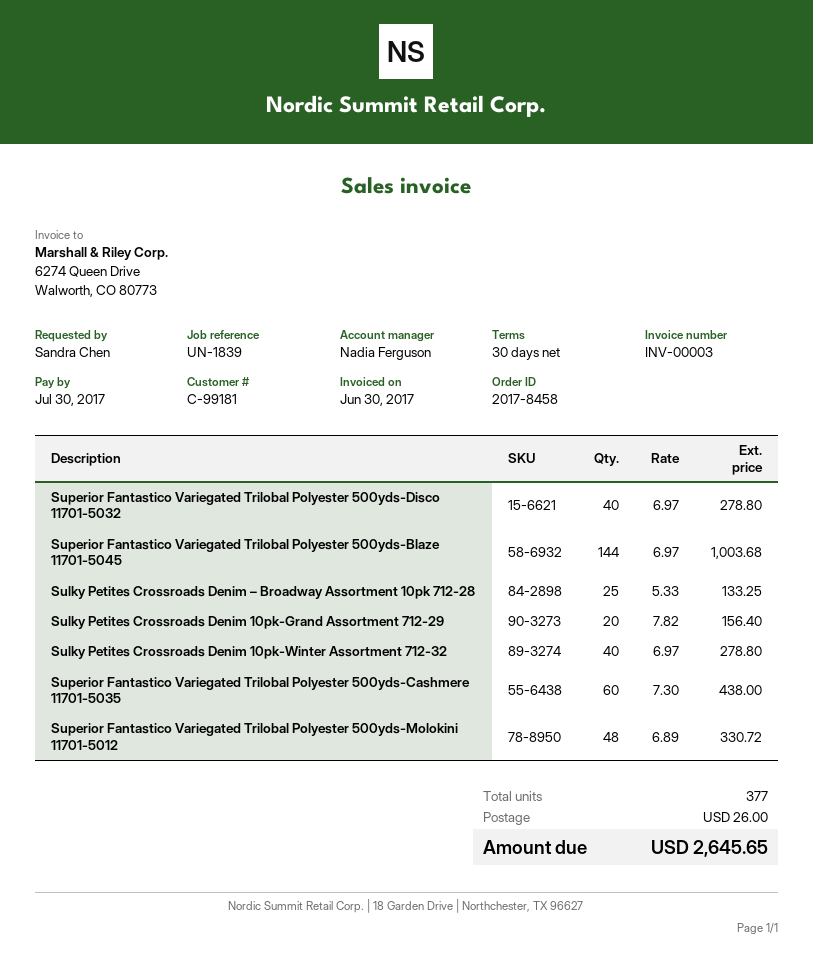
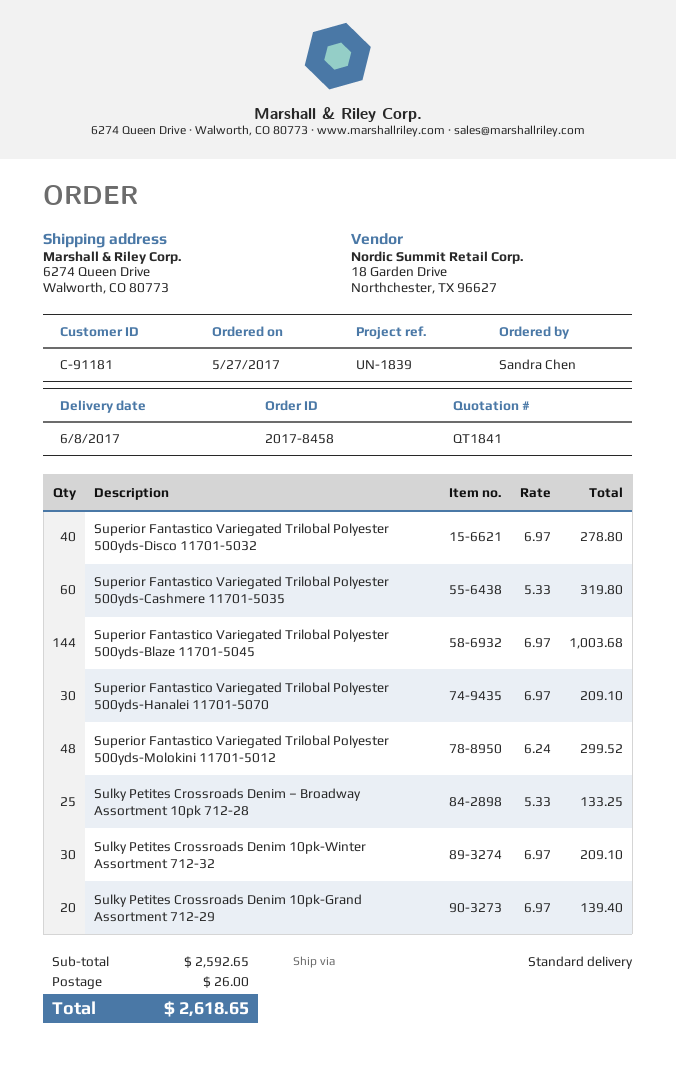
customer number: C-99181 -> C-91181
Sulky Petites Crossroads Denim 10pk-Grand Assortment 712-29: 20 x 7.82 = 156.40 -> 20 x 6.97 = 139.40
Sulky Petites Crossroads Denim 10pk-Winter Assortment 712-32: 40 x 6.97 = 278.80 -> 30 x 6.97 = 209.10
Superior Fantastico Variegated Trilobal Polyester 500yds-Cashmere 11701-5035: 60 x 7.30 = 438.00 -> 60 x 5.33 = 319.80
Superior Fantastico Variegated Trilobal Polyester 500yds-Molokini 11701-5012: 48 x 6.89 = 330.72 -> 48 x 6.24 = 299.52
Superior Fantastico Variegated Trilobal Polyester 500yds-Hanalei 11701-5070: none -> 30 x 6.97 = 209.10
total: 2645.65 -> 2618.65

